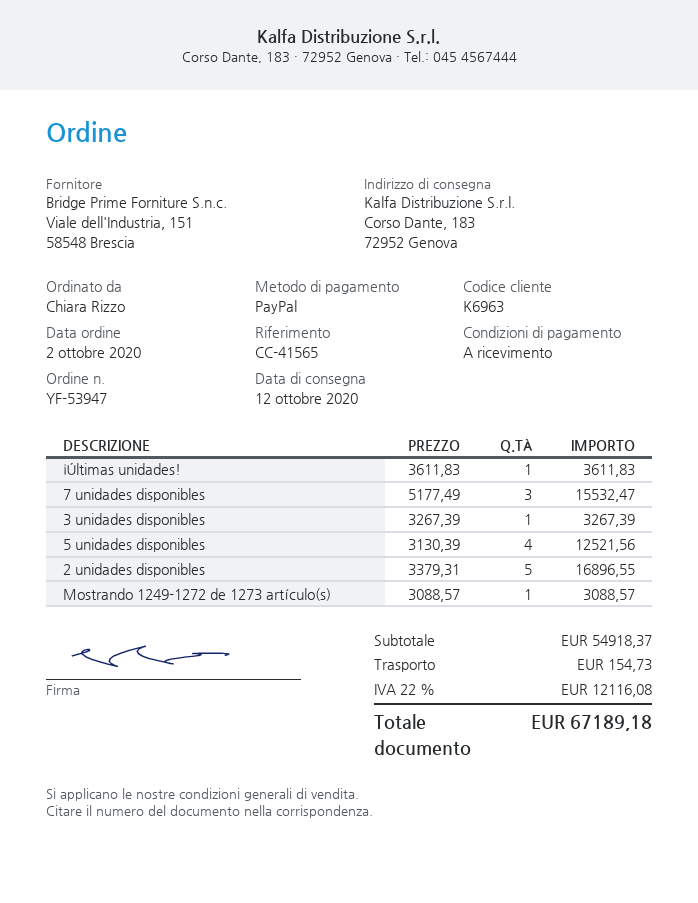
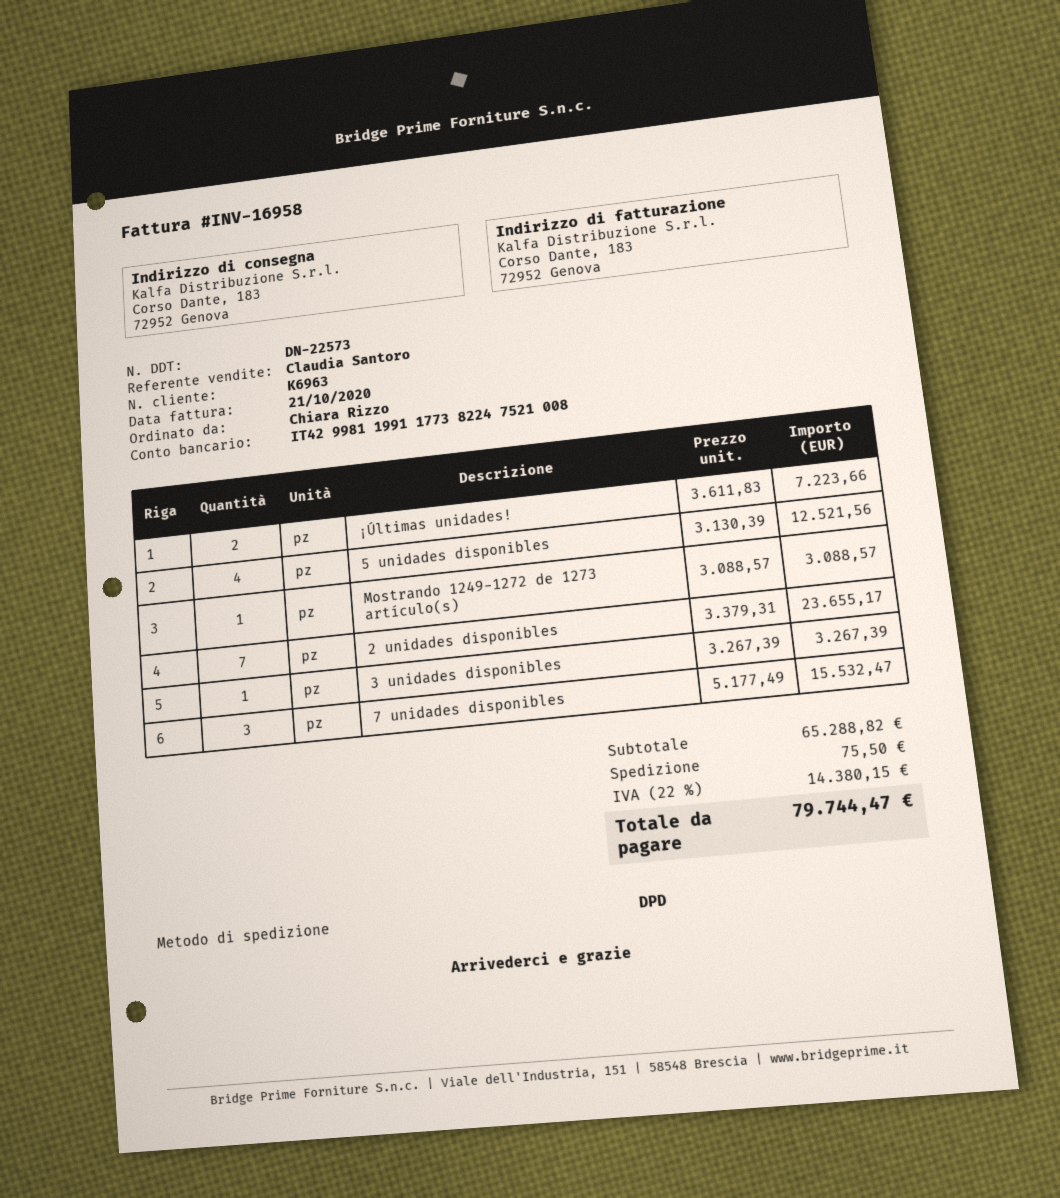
¡Últimas unidades!: 1 x 3611.83 = 3611.83 -> 2 x 3611.83 = 7223.66
2 unidades disponibles: 5 x 3379.31 = 16896.55 -> 7 x 3379.31 = 23655.17
subtotal: 54918.37 -> 65288.82
shipping: 154.73 -> 75.50
tax: 22% = 12116.08 -> 22% = 14380.15
total: 67189.18 -> 79744.47

